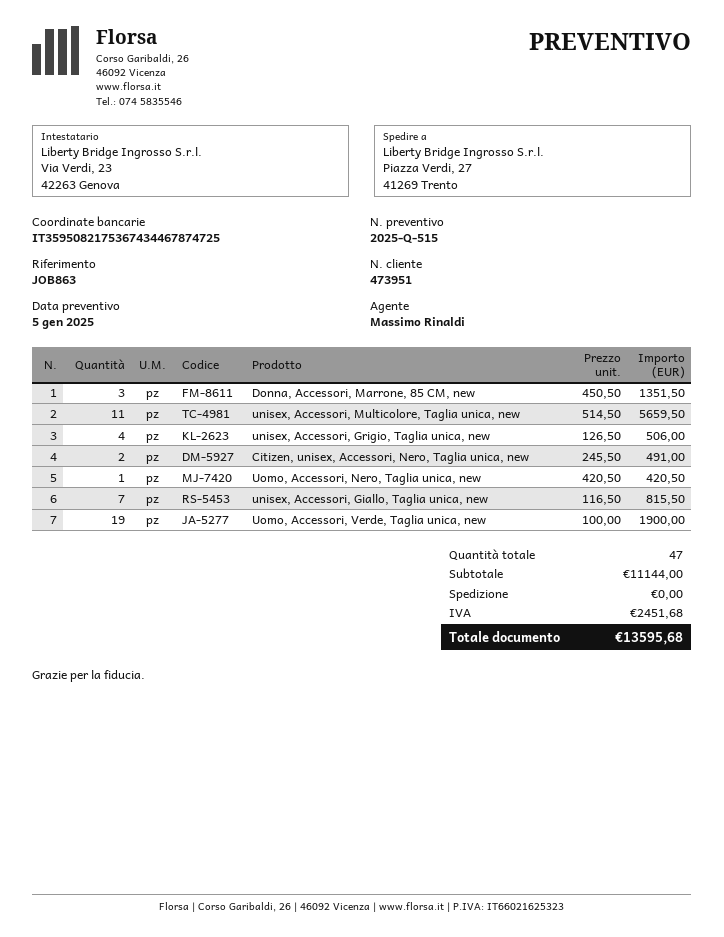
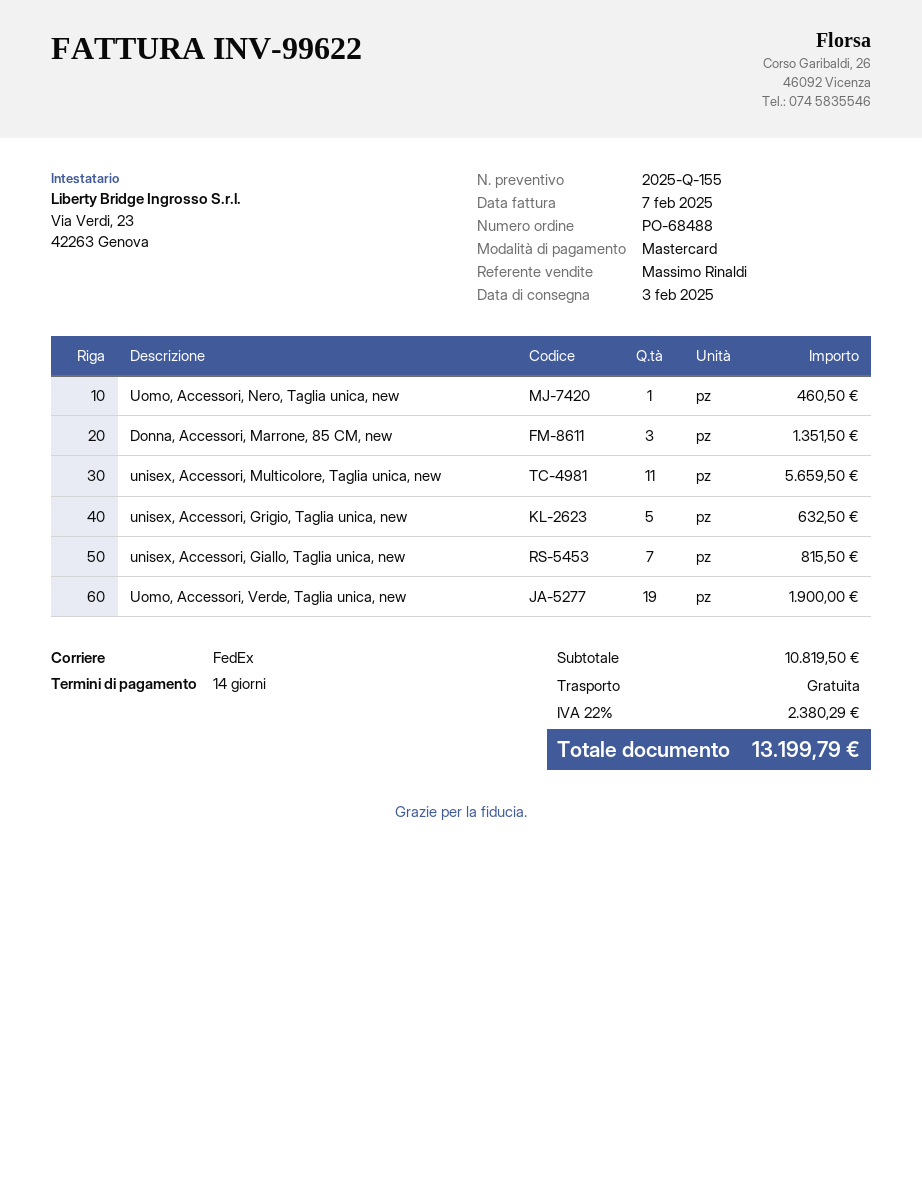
quote number: 2025-Q-515 -> 2025-Q-155
unisex, Accessori, Grigio, Taglia unica, new: 4 for 506.00 -> 5 for 632.50
Citizen, unisex, Accessori, Nero, Taglia unica, new: 2 for 491.00 -> none
Uomo, Accessori, Nero, Taglia unica, new: 1 for 420.50 -> 1 for 460.50
subtotal: 11144.00 -> 10819.50
tax: 2451.68 -> 2380.29
total: 13595.68 -> 13199.79

